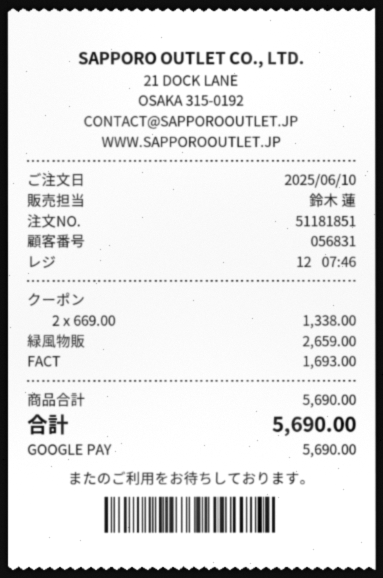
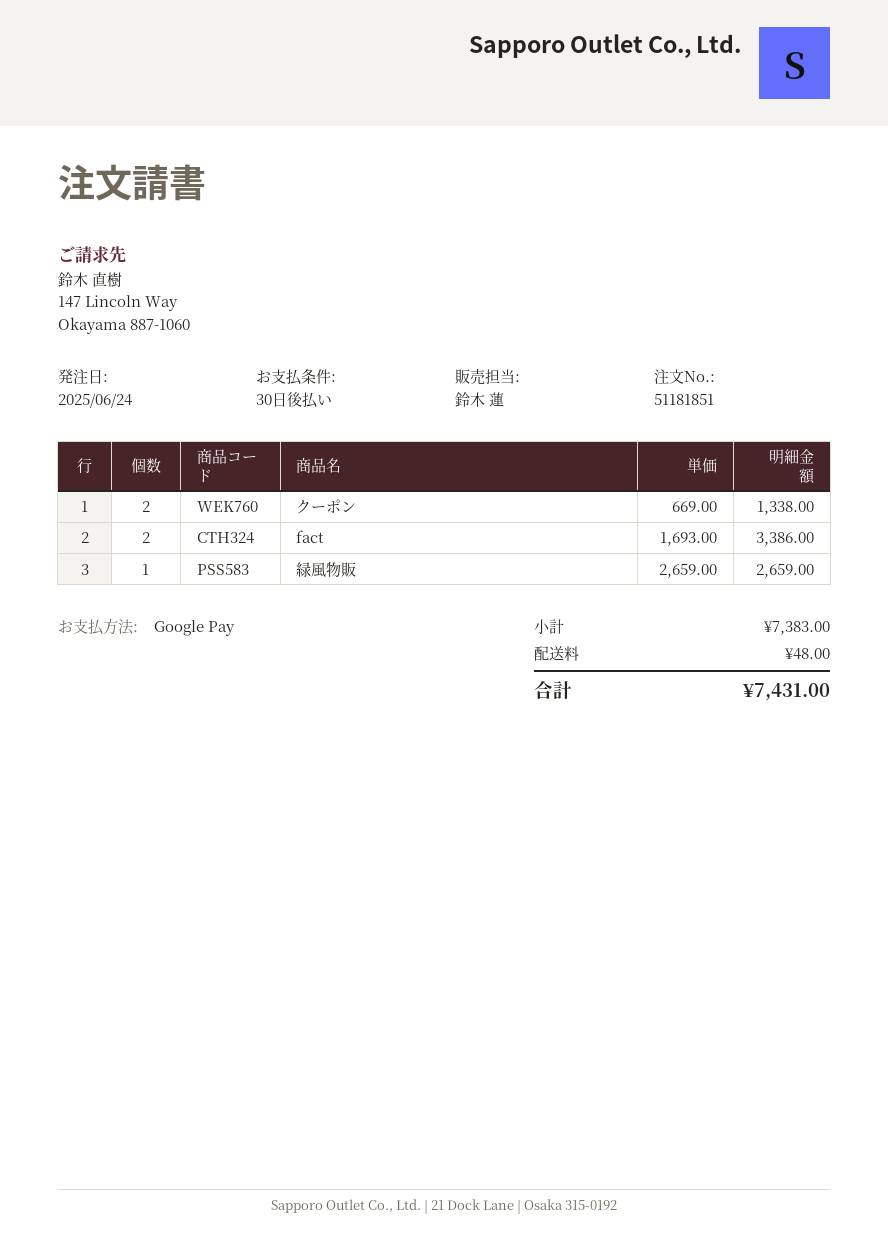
order date: 2025-06-10 -> 2025-06-24
FACT: 1 x 1693.00 = 1693.00 -> 2 x 1693.00 = 3386.00
subtotal: 5690.00 -> 7383.00
shipping: none -> 48.00
total: 5690.00 -> 7431.00

